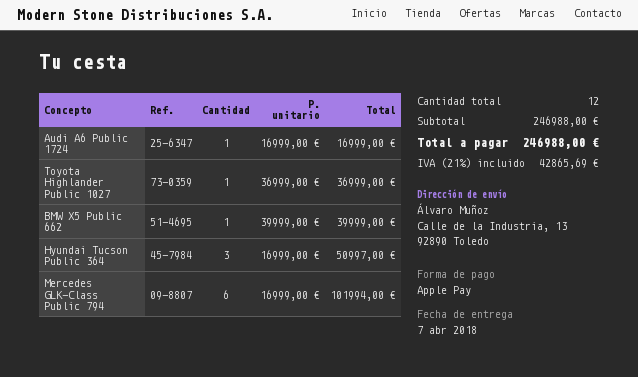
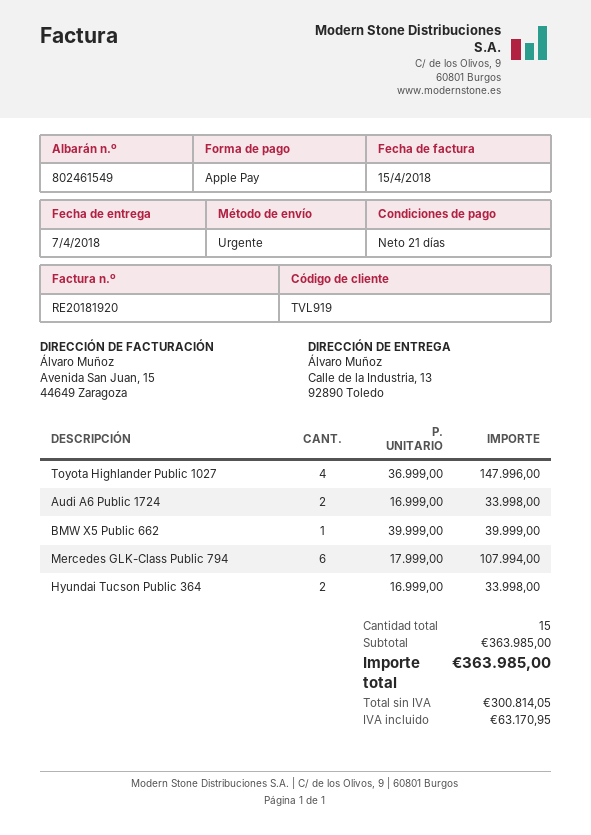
Audi A6 Public 1724: 1 x 16999.00 = 16999.00 -> 2 x 16999.00 = 33998.00
Toyota Highlander Public 1027: 1 x 36999.00 = 36999.00 -> 4 x 36999.00 = 147996.00
Hyundai Tucson Public 364: 3 x 16999.00 = 50997.00 -> 2 x 16999.00 = 33998.00
Mercedes GLK-Class Public 794: 6 x 16999.00 = 101994.00 -> 6 x 17999.00 = 107994.00
total quantity: 12 -> 15
subtotal: 246988.00 -> 363985.00
tax: 42865.69 -> 63170.95
total: 246988.00 -> 363985.00

